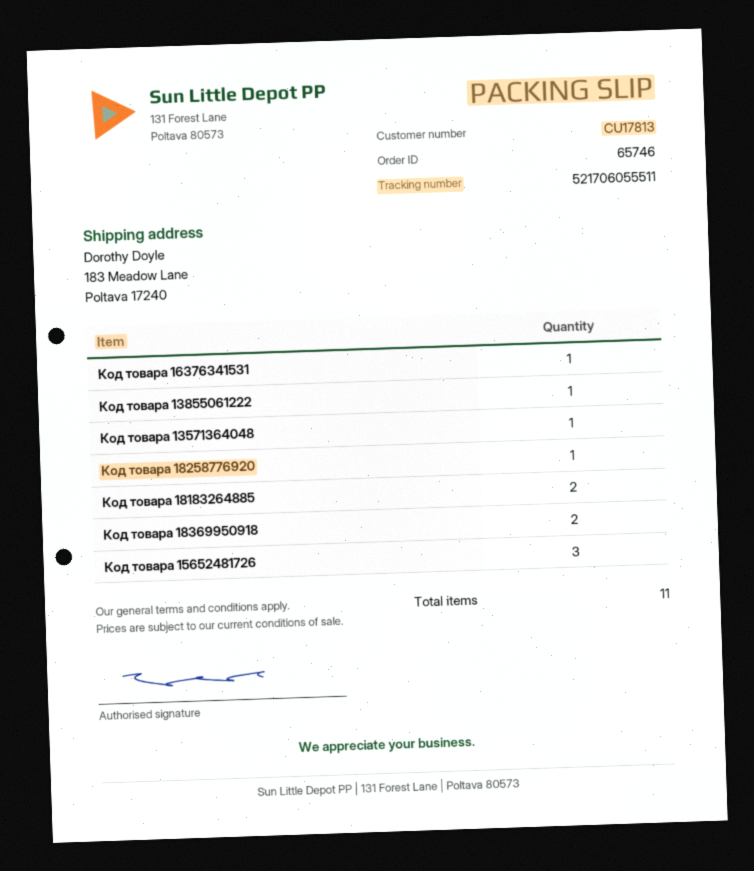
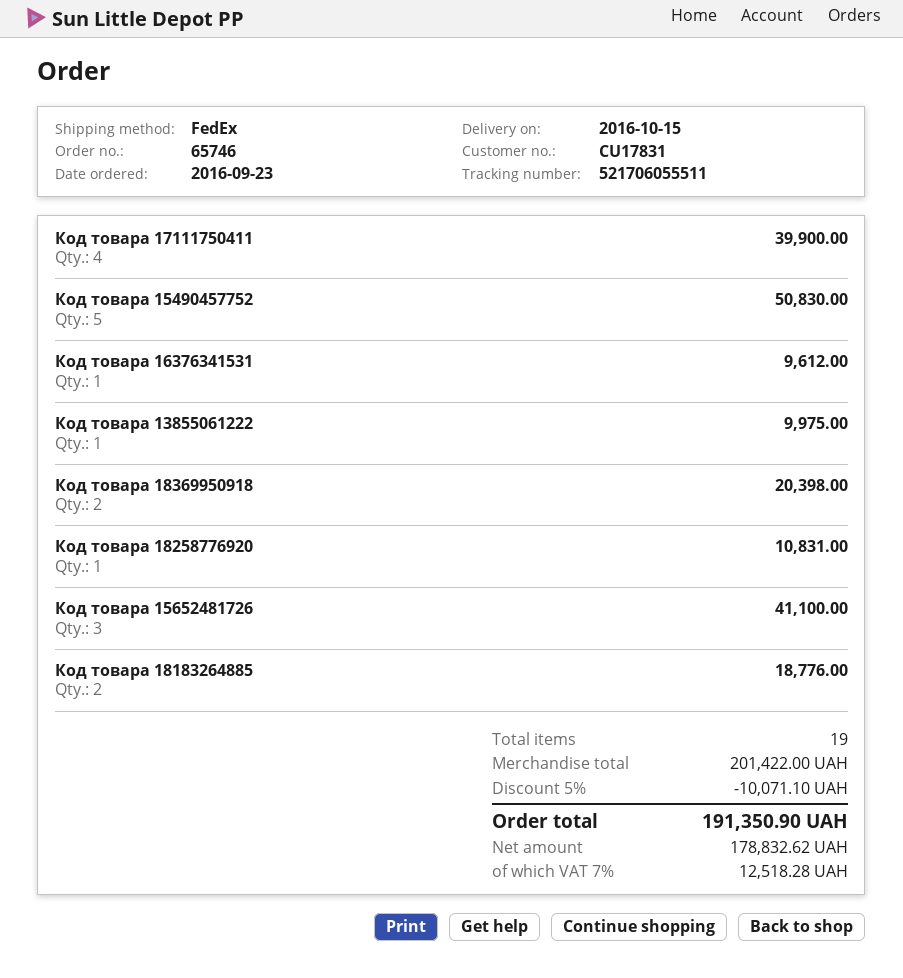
customer number: CU17813 -> CU17831
Код товара 13571364048: 1 -> none
Код товара 17111750411: none -> 4
Код товара 15490457752: none -> 5
total quantity: 11 -> 19

